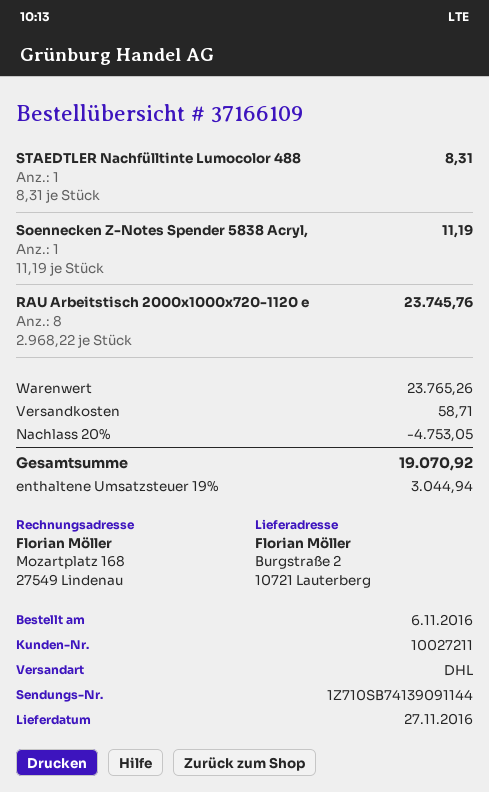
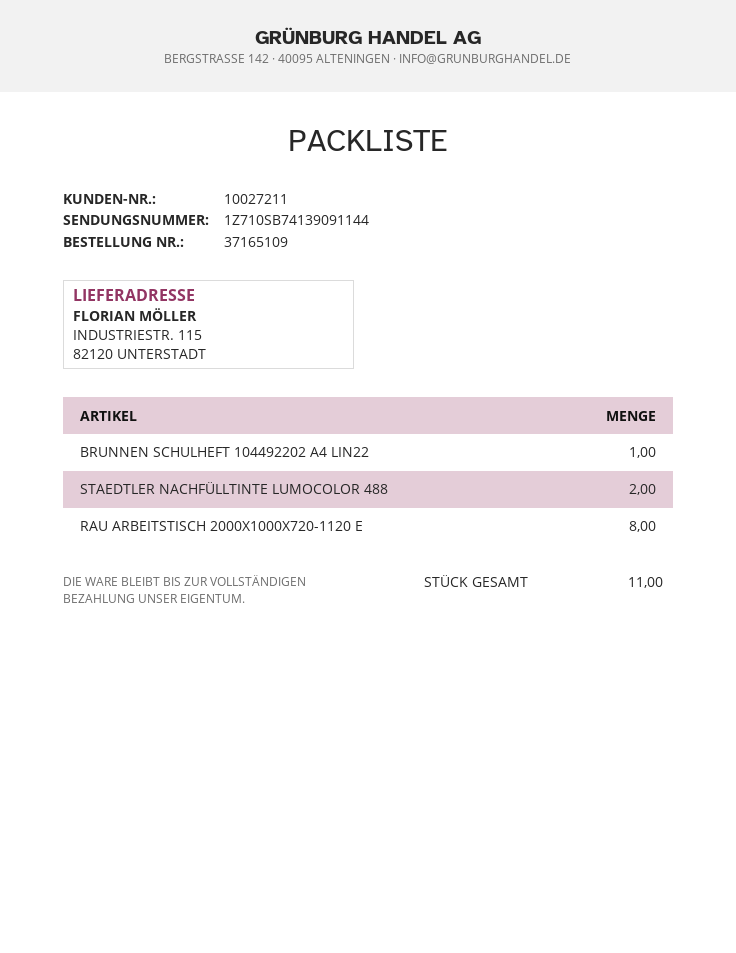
order number: 37166109 -> 37165109
ship to: Burgstraße 2, 10721 Lauterberg -> INDUSTRIESTR. 115, 82120 UNTERSTADT
STAEDTLER Nachfülltinte Lumocolor 488: 1 -> 2
Soennecken Z-Notes Spender 5838 Acryl,: 1 -> none
BRUNNEN SCHULHEFT 104492202 A4 LIN22: none -> 1

